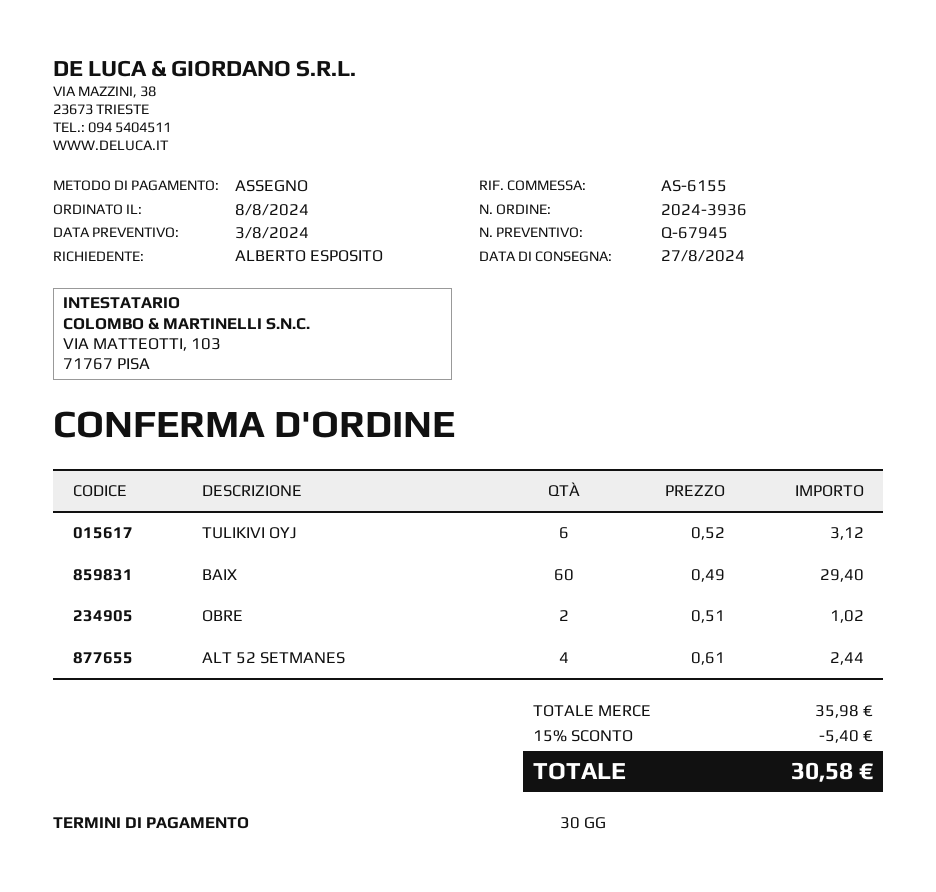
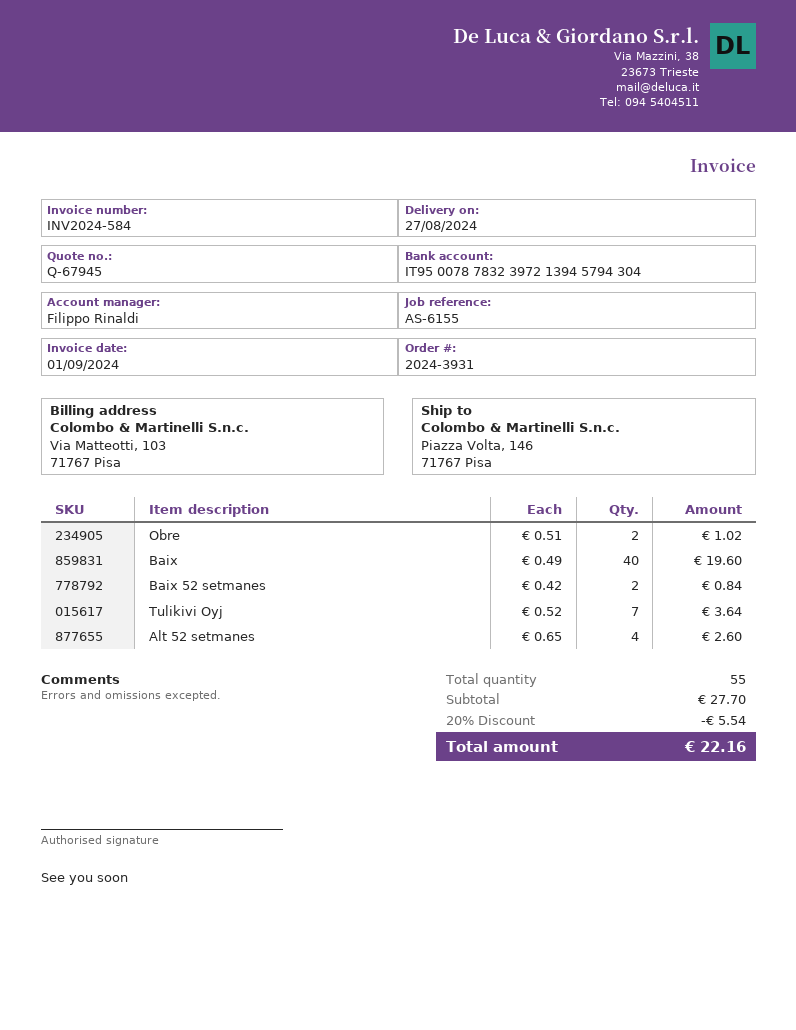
order number: 2024-3936 -> 2024-3931
TULIKIVI OYJ: 6 x 0.52 = 3.12 -> 7 x 0.52 = 3.64
BAIX: 60 x 0.49 = 29.40 -> 40 x 0.49 = 19.60
ALT 52 SETMANES: 4 x 0.61 = 2.44 -> 4 x 0.65 = 2.60
Baix 52 setmanes: none -> 2 x 0.42 = 0.84
subtotal: 35.98 -> 27.70
discount: 15% = 5.40 -> 20% = 5.54
total: 30.58 -> 22.16

